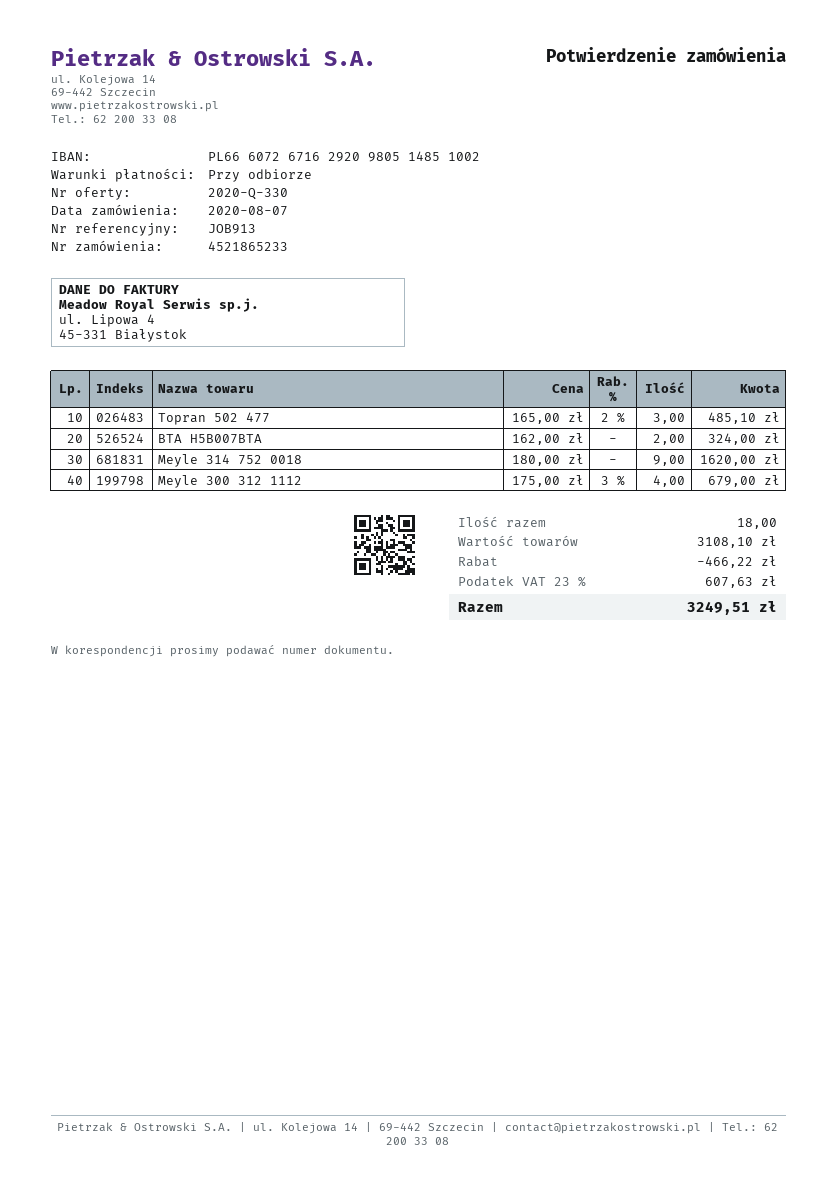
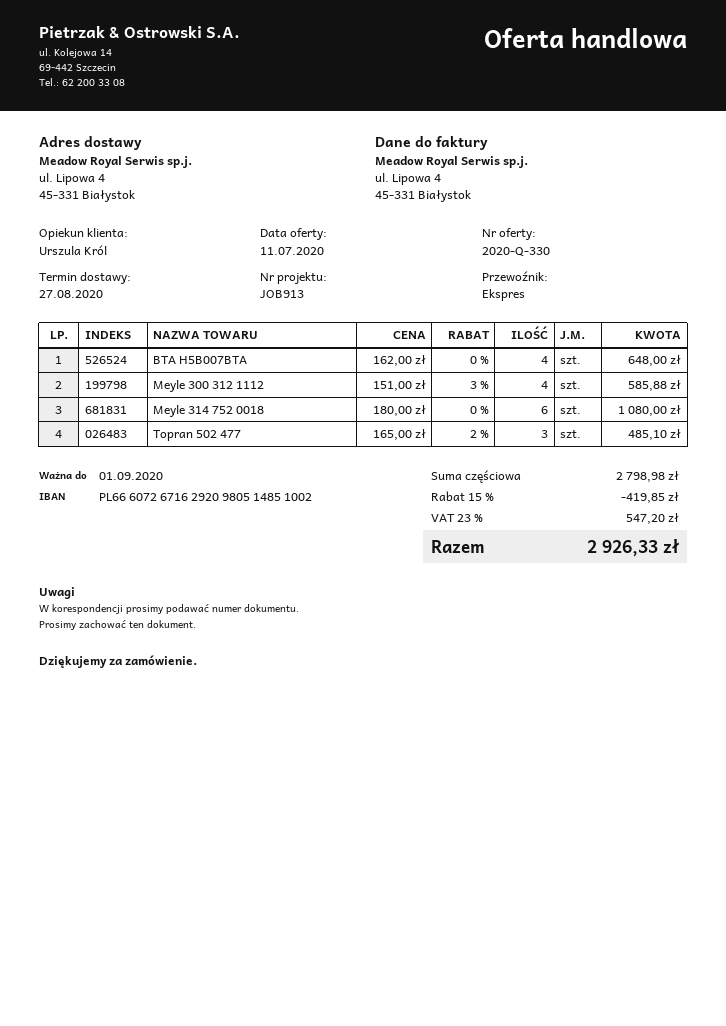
BTA H5B007BTA: 2 x 162.00 = 324.00 -> 4 x 162.00 = 648.00
Meyle 314 752 0018: 9 x 180.00 = 1620.00 -> 6 x 180.00 = 1080.00
Meyle 300 312 1112: 4 x 175.00 - 3% = 679.00 -> 4 x 151.00 - 3% = 585.88
subtotal: 3108.10 -> 2798.98
discount: 466.22 -> 419.85
tax: 23% = 607.63 -> 23% = 547.20
total: 3249.51 -> 2926.33

